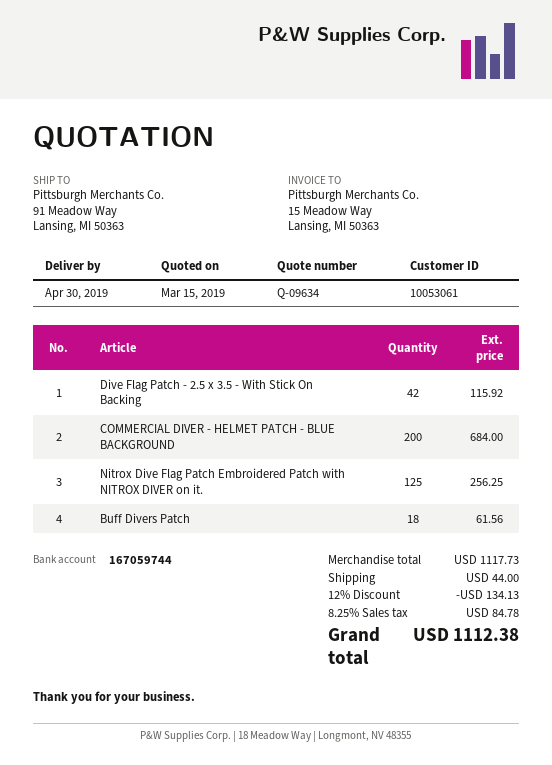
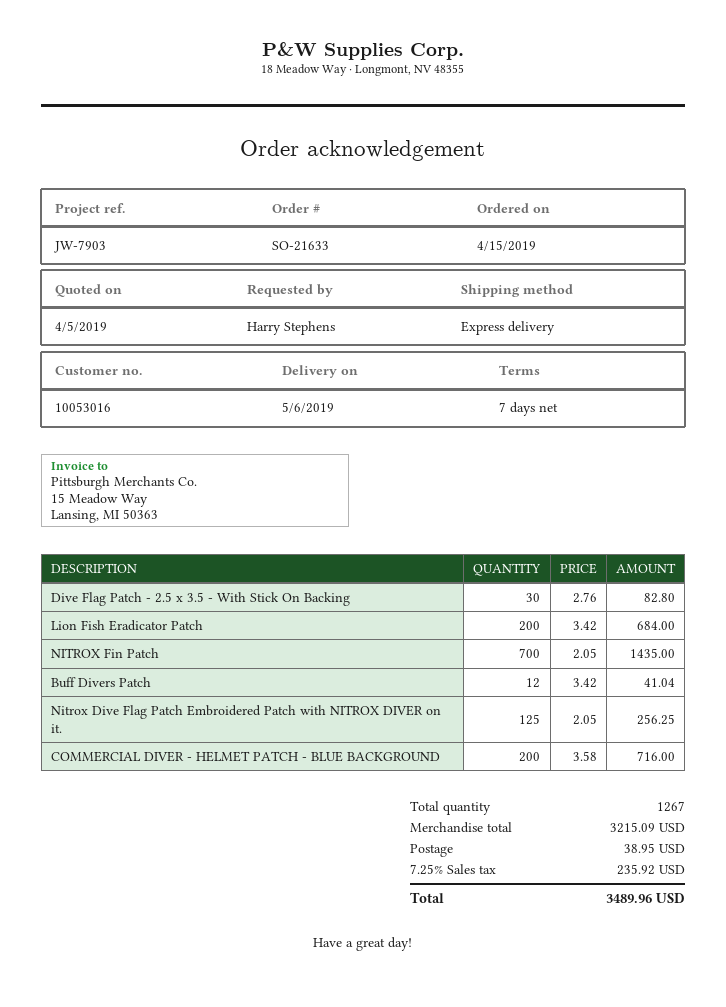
quote date: 2019-03-15 -> 2019-04-05
delivery date: 2019-04-30 -> 2019-05-06
customer number: 10053061 -> 10053016
Dive Flag Patch - 2.5 x 3.5 - With Stick On Backing: 42 for 115.92 -> 30 for 82.80
COMMERCIAL DIVER - HELMET PATCH - BLUE BACKGROUND: 200 for 684.00 -> 200 for 716.00
Buff Divers Patch: 18 for 61.56 -> 12 for 41.04
Lion Fish Eradicator Patch: none -> 200 for 684.00
NITROX Fin Patch: none -> 700 for 1435.00
subtotal: 1117.73 -> 3215.09
discount: 12% = 134.13 -> none
shipping: 44.00 -> 38.95
tax: 8.25% = 84.78 -> 7.25% = 235.92
total: 1112.38 -> 3489.96

